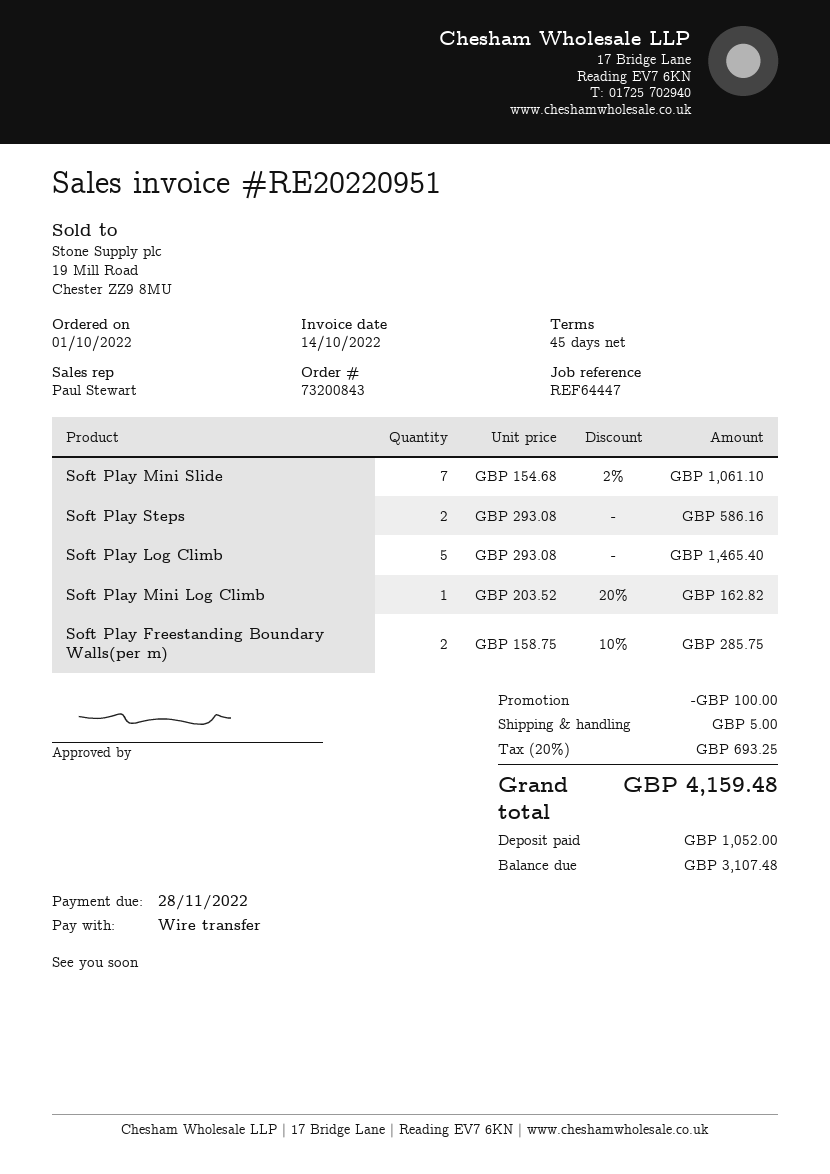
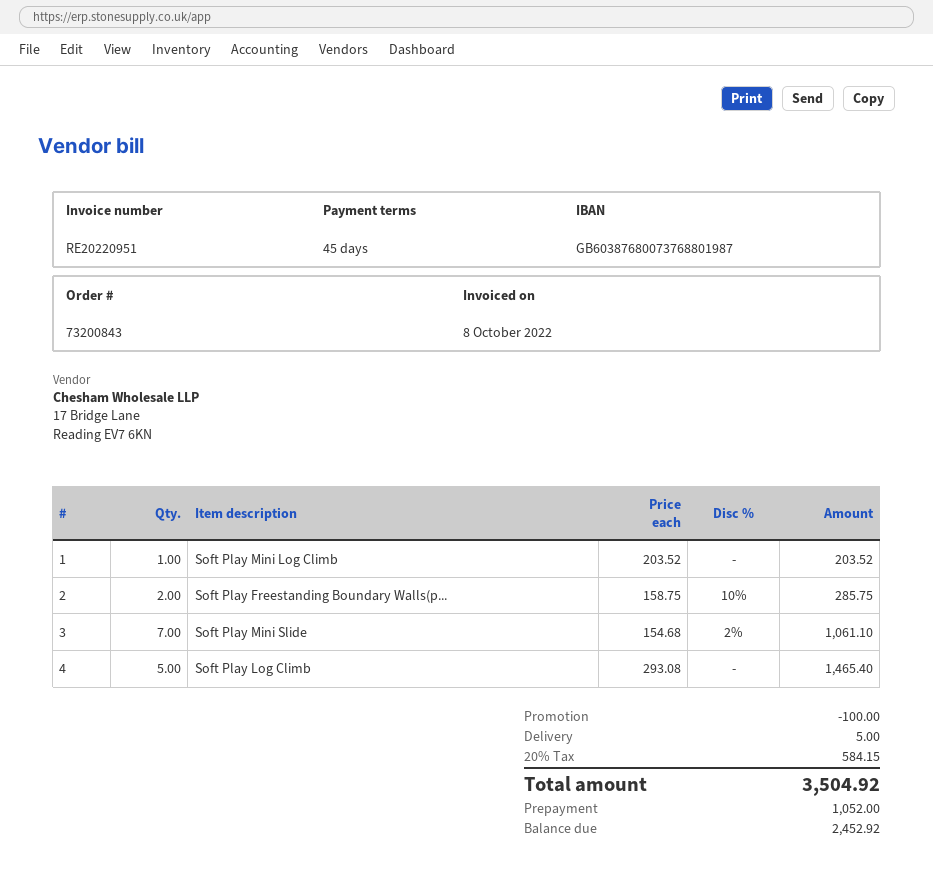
invoice date: 2022-10-14 -> 2022-10-08
Soft Play Steps: 2 x 293.08 = 586.16 -> none
Soft Play Mini Log Climb: 1 x 203.52 - 20% = 162.82 -> 1 x 203.52 = 203.52
tax: 20% = 693.25 -> 20% = 584.15
total: 4159.48 -> 3504.92
balance: 3107.48 -> 2452.92

